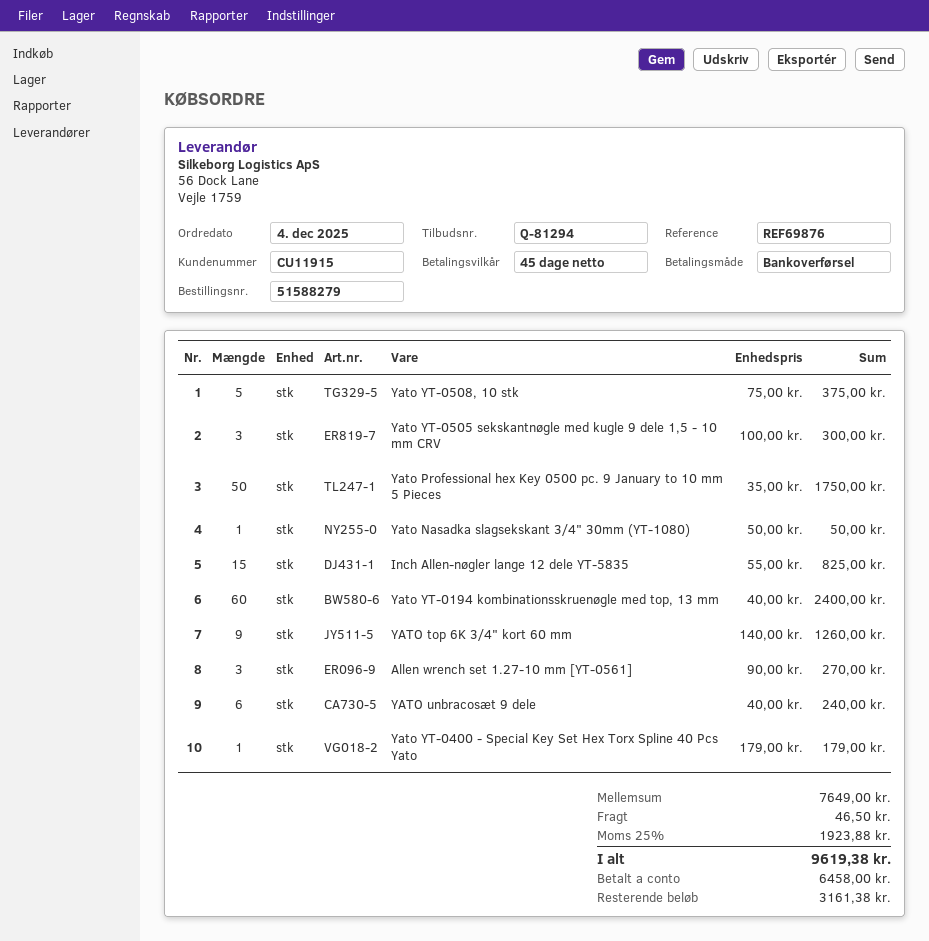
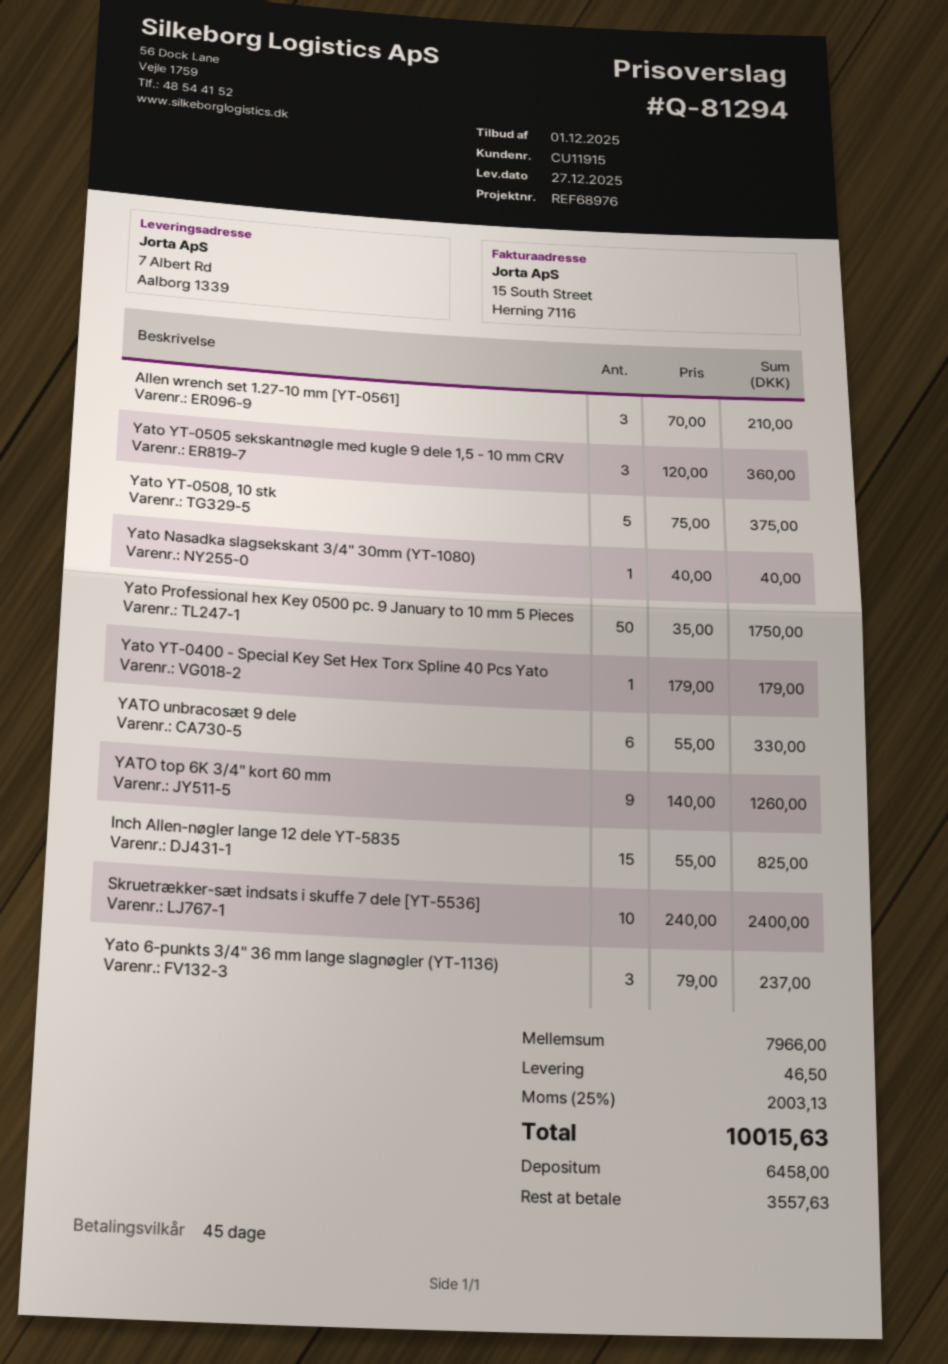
reference: REF69876 -> REF68976
Yato YT-0505 sekskantnøgle med kugle 9 dele 1,5 - 10 mm CRV: 3 x 100.00 = 300.00 -> 3 x 120.00 = 360.00
Yato Nasadka slagsekskant 3/4" 30mm (YT-1080): 1 x 50.00 = 50.00 -> 1 x 40.00 = 40.00
Yato YT-0194 kombinationsskruenøgle med top, 13 mm: 60 x 40.00 = 2400.00 -> none
Allen wrench set 1.27-10 mm [YT-0561]: 3 x 90.00 = 270.00 -> 3 x 70.00 = 210.00
YATO unbracosæt 9 dele: 6 x 40.00 = 240.00 -> 6 x 55.00 = 330.00
Skruetrækker-sæt indsats i skuffe 7 dele [YT-5536]: none -> 10 x 240.00 = 2400.00
Yato 6-punkts 3/4" 36 mm lange slagnøgler (YT-1136): none -> 3 x 79.00 = 237.00
subtotal: 7649.00 -> 7966.00
tax: 25% = 1923.88 -> 25% = 2003.13
total: 9619.38 -> 10015.63
balance: 3161.38 -> 3557.63

